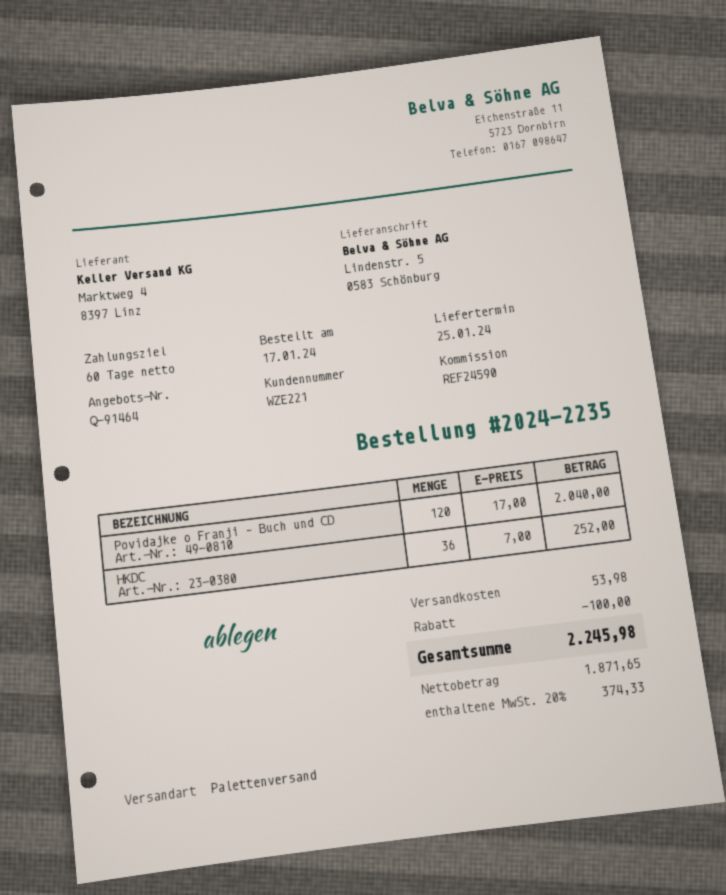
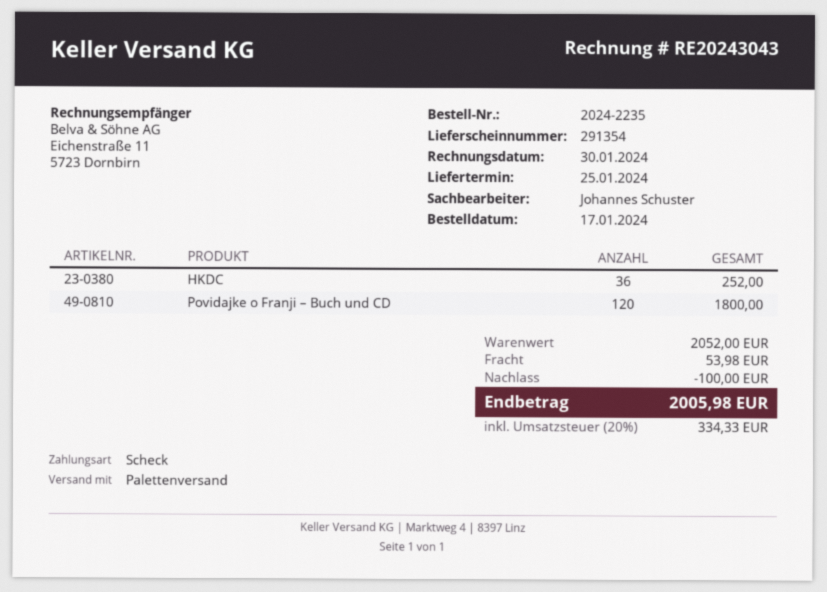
Povidajke o Franji – Buch und CD: 120 for 2040.00 -> 120 for 1800.00
tax: 20% = 374.33 -> 20% = 334.33
total: 2245.98 -> 2005.98

